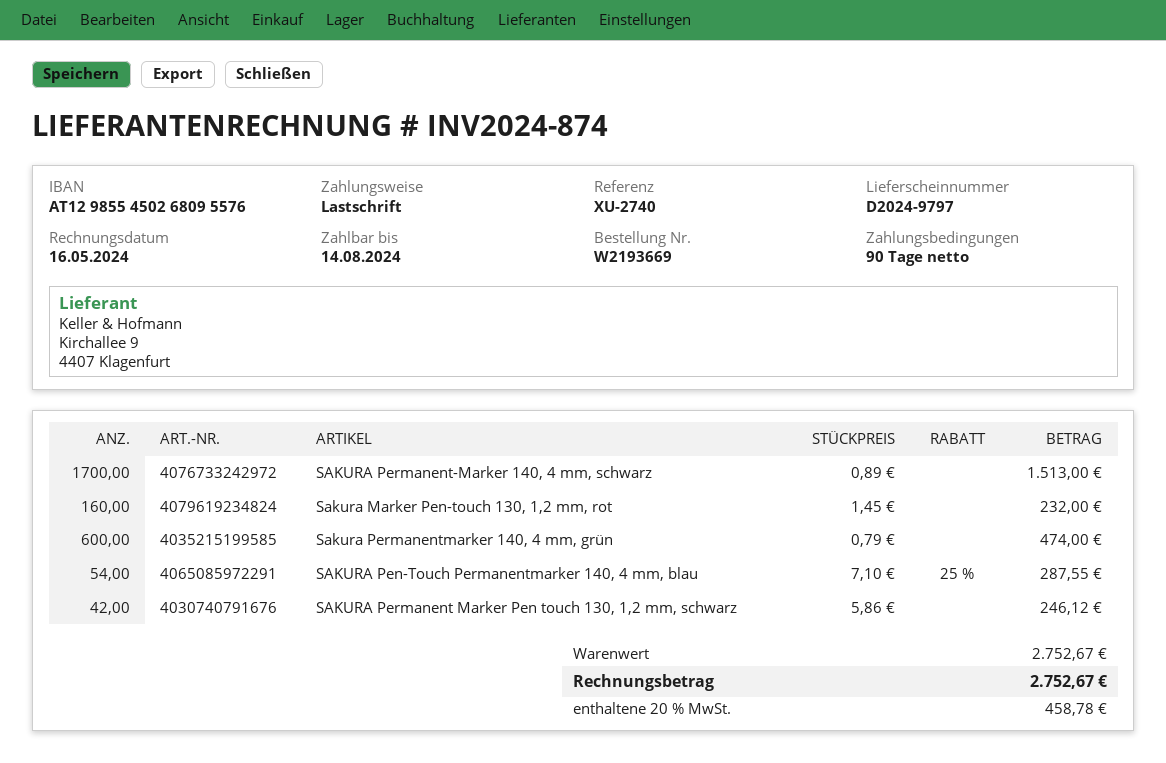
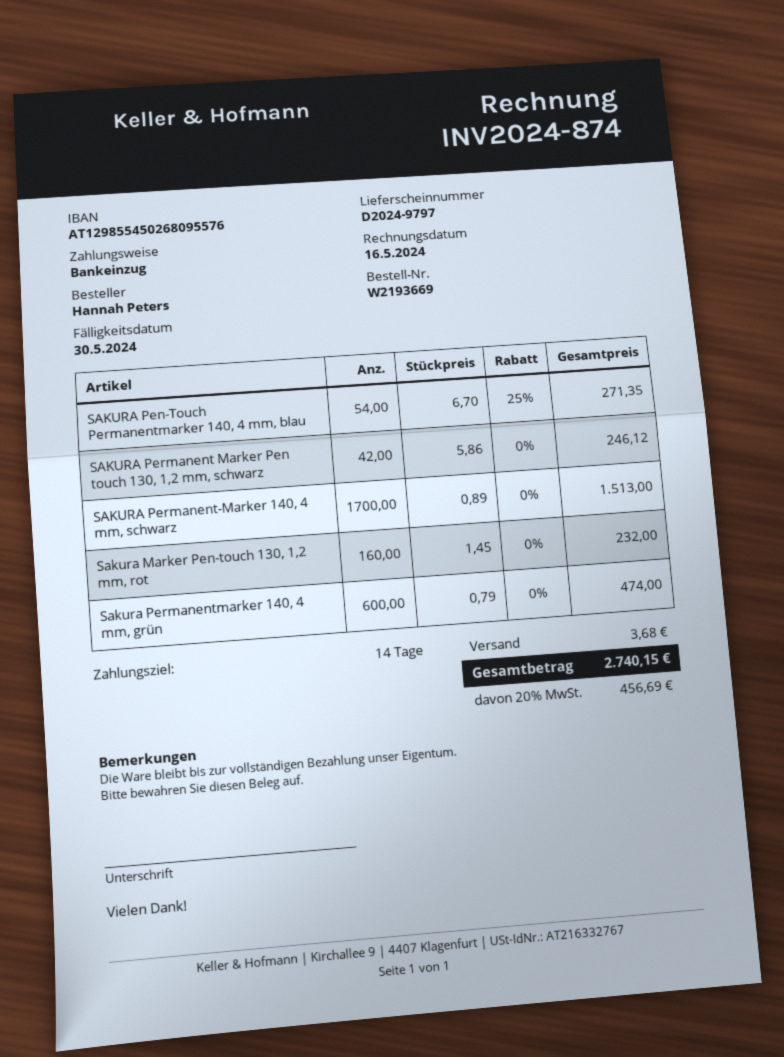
payment terms: 90 days -> 14 days
due date: 2024-08-14 -> 2024-05-30
SAKURA Pen-Touch Permanentmarker 140, 4 mm, blau: 54 x 7.10 - 25% = 287.55 -> 54 x 6.70 - 25% = 271.35
shipping: none -> 3.68
tax: 20% = 458.78 -> 20% = 456.69
total: 2752.67 -> 2740.15

